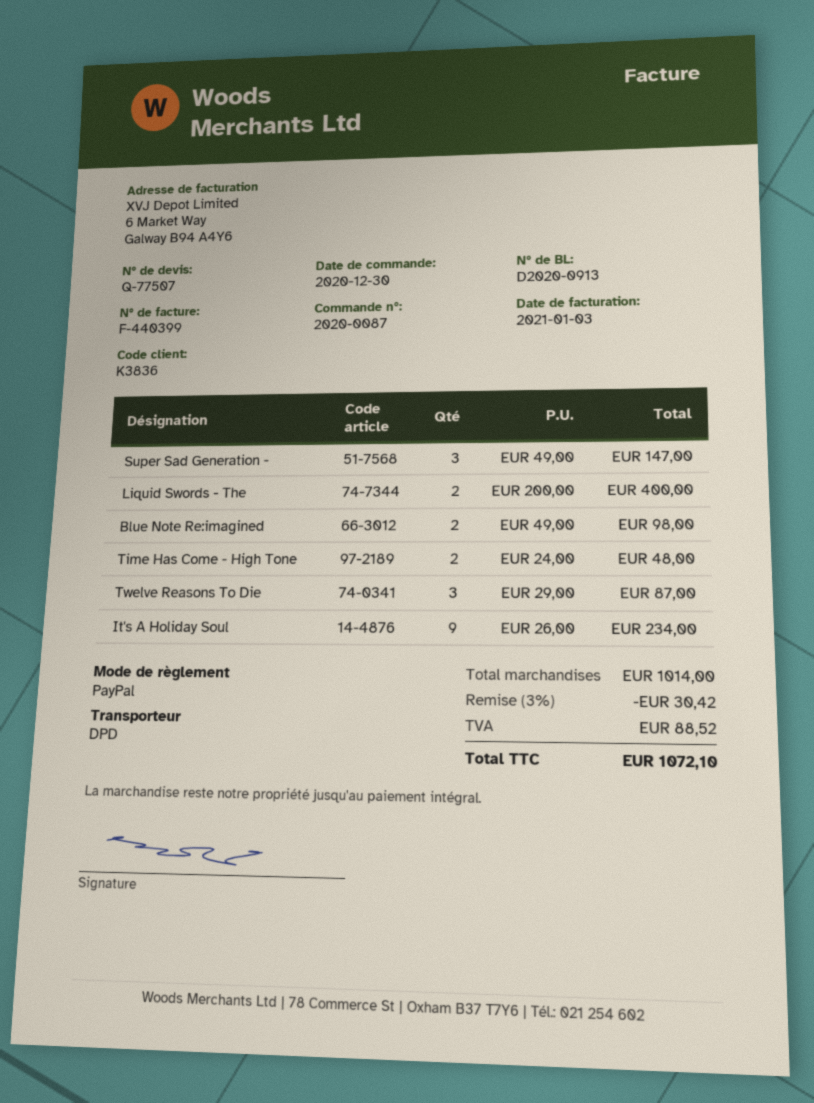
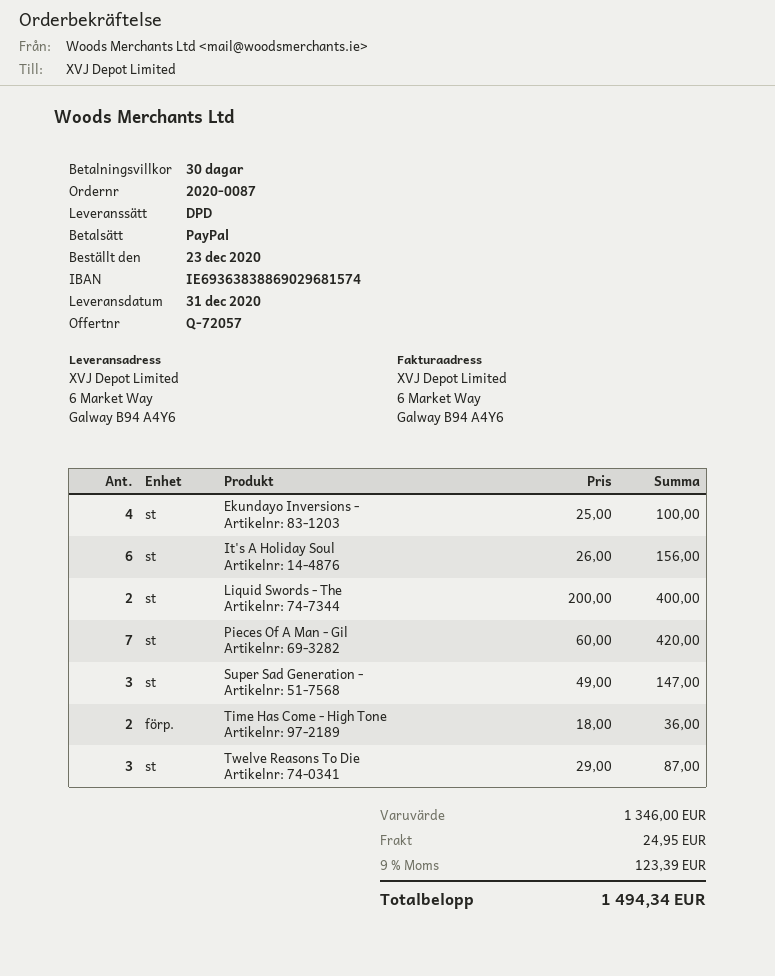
quote number: Q-77507 -> Q-72057
order date: 2020-12-30 -> 2020-12-23
Blue Note Re:imagined: 2 x 49.00 = 98.00 -> none
Time Has Come - High Tone: 2 x 24.00 = 48.00 -> 2 x 18.00 = 36.00
It's A Holiday Soul: 9 x 26.00 = 234.00 -> 6 x 26.00 = 156.00
Ekundayo Inversions -: none -> 4 x 25.00 = 100.00
Pieces Of A Man - Gil: none -> 7 x 60.00 = 420.00
subtotal: 1014.00 -> 1346.00
discount: 3% = 30.42 -> none
shipping: none -> 24.95
tax: 88.52 -> 123.39
total: 1072.10 -> 1494.34

